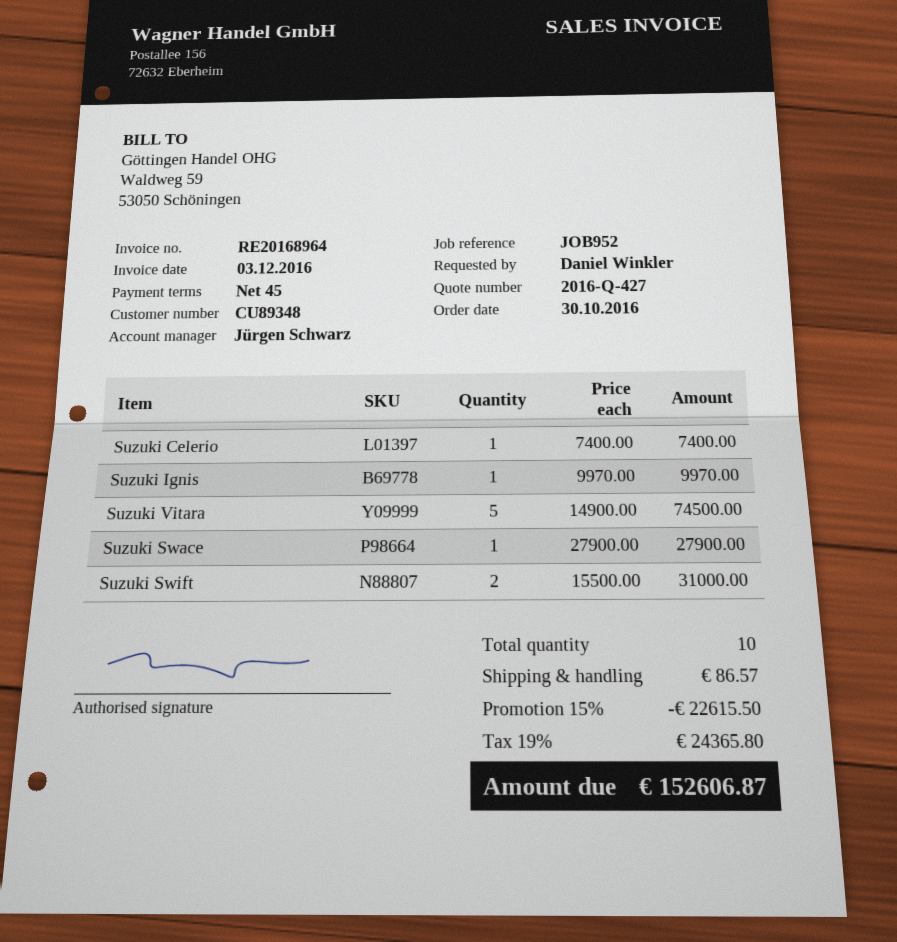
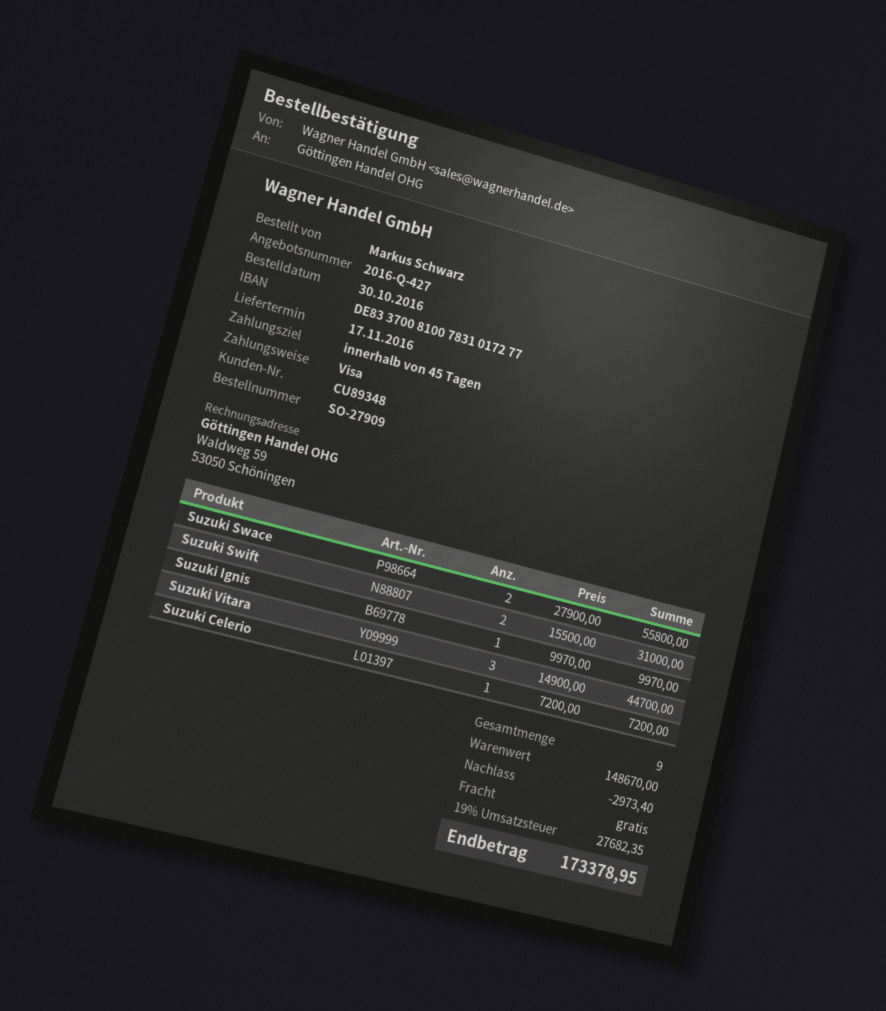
ordered by: Daniel Winkler -> Markus Schwarz
Suzuki Celerio: 1 x 7400.00 = 7400.00 -> 1 x 7200.00 = 7200.00
Suzuki Vitara: 5 x 14900.00 = 74500.00 -> 3 x 14900.00 = 44700.00
Suzuki Swace: 1 x 27900.00 = 27900.00 -> 2 x 27900.00 = 55800.00
total quantity: 10 -> 9
discount: 22615.50 -> 2973.40
shipping: 86.57 -> 0.00
tax: 19% = 24365.80 -> 19% = 27682.35
total: 152606.87 -> 173378.95

